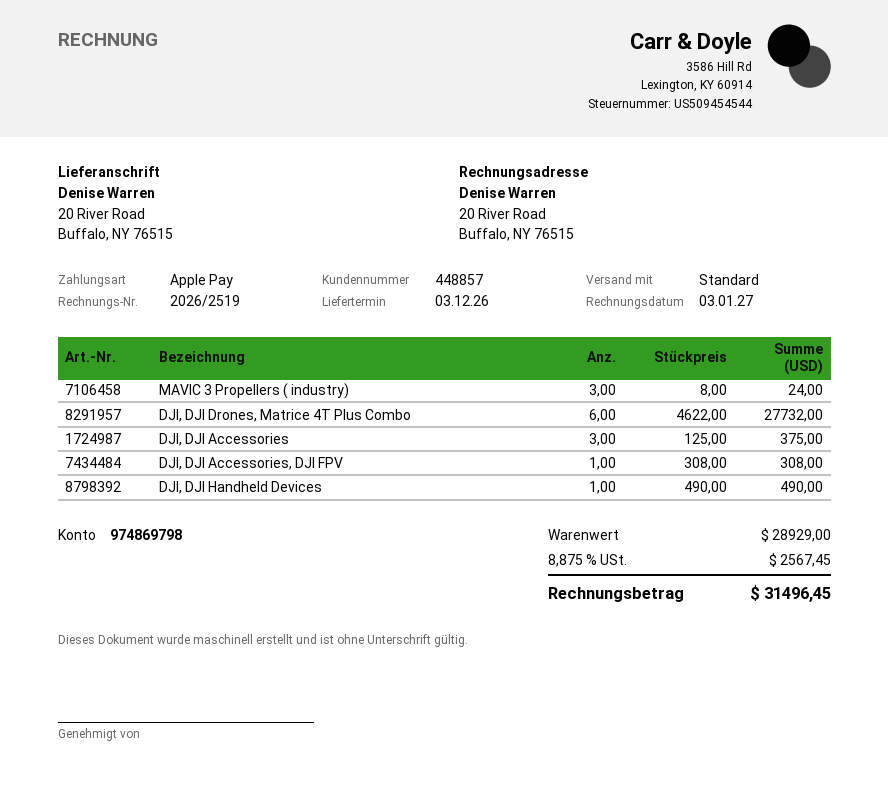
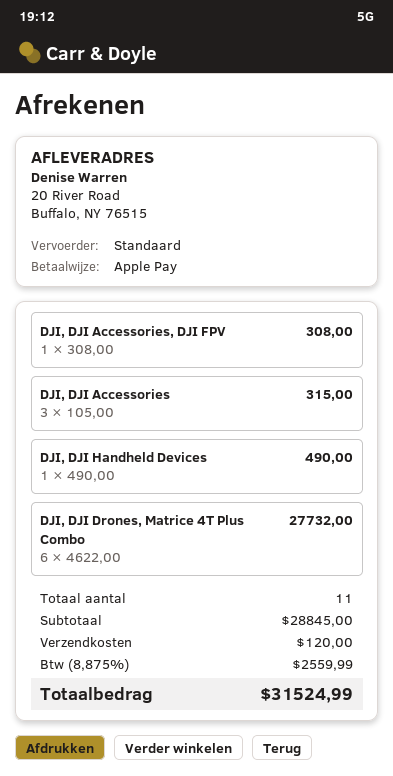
MAVIC 3 Propellers ( industry): 3 x 8.00 = 24.00 -> none
DJI, DJI Accessories: 3 x 125.00 = 375.00 -> 3 x 105.00 = 315.00
subtotal: 28929.00 -> 28845.00
shipping: none -> 120.00
tax: 8.875% = 2567.45 -> 8.875% = 2559.99
total: 31496.45 -> 31524.99

